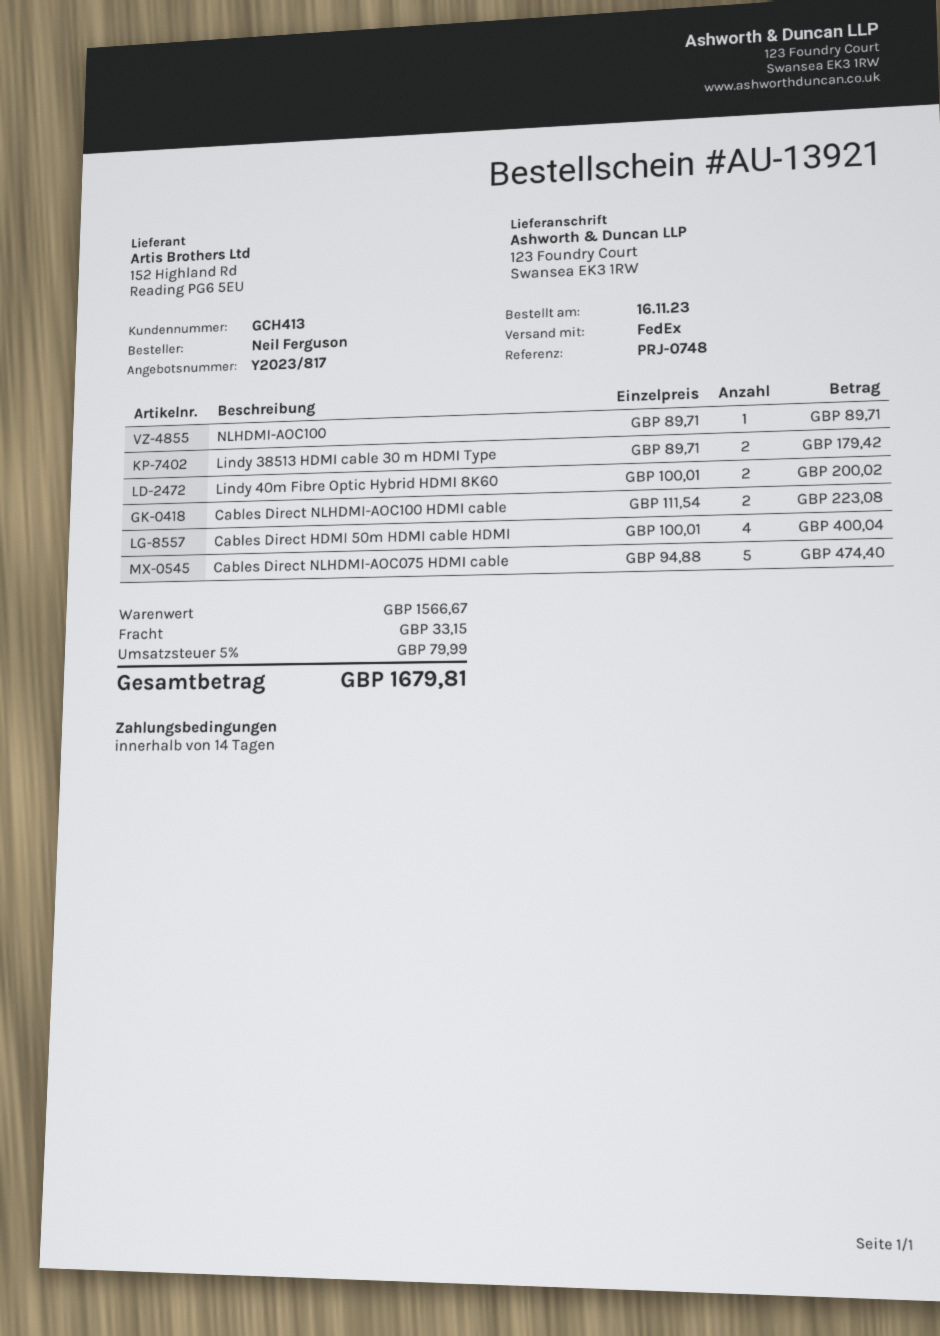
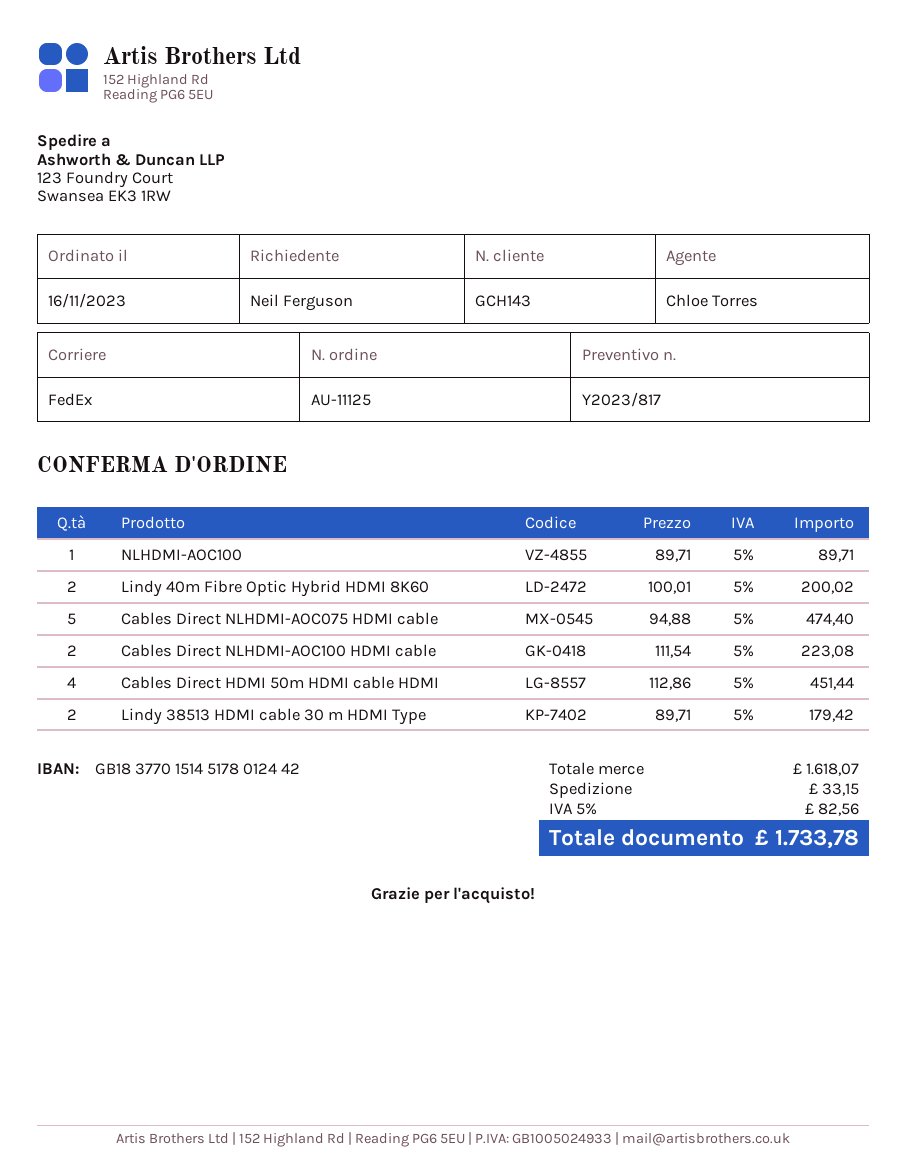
order number: AU-13921 -> AU-11125
customer number: GCH413 -> GCH143
Cables Direct HDMI 50m HDMI cable HDMI: 4 x 100.01 = 400.04 -> 4 x 112.86 = 451.44
subtotal: 1566.67 -> 1618.07
tax: 5% = 79.99 -> 5% = 82.56
total: 1679.81 -> 1733.78

